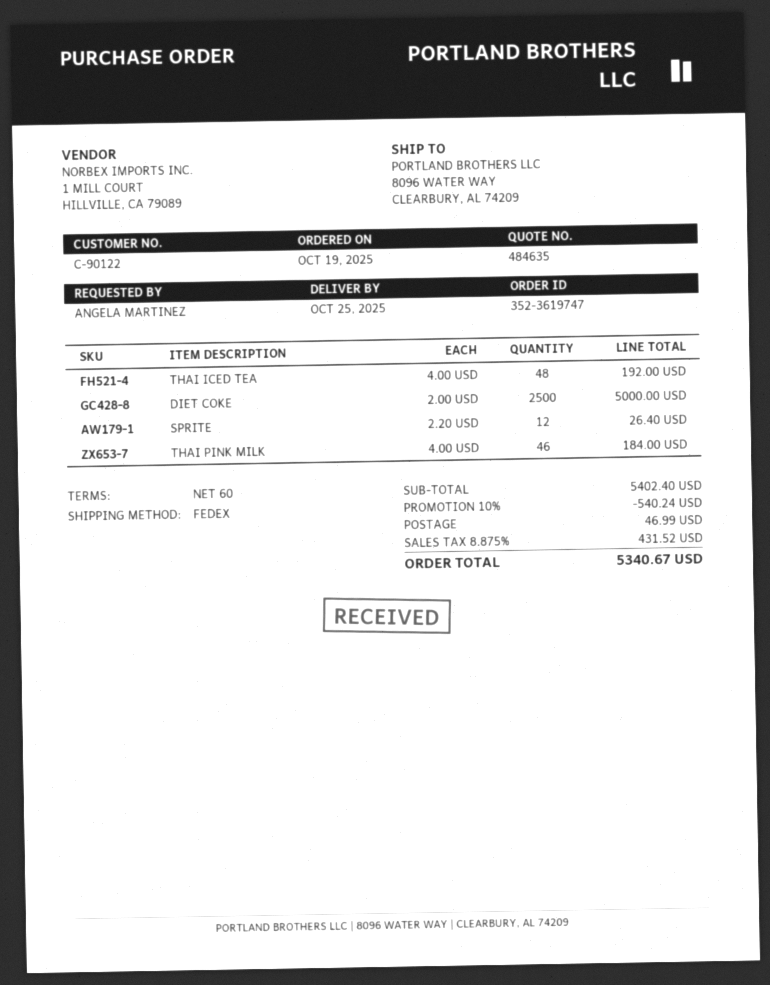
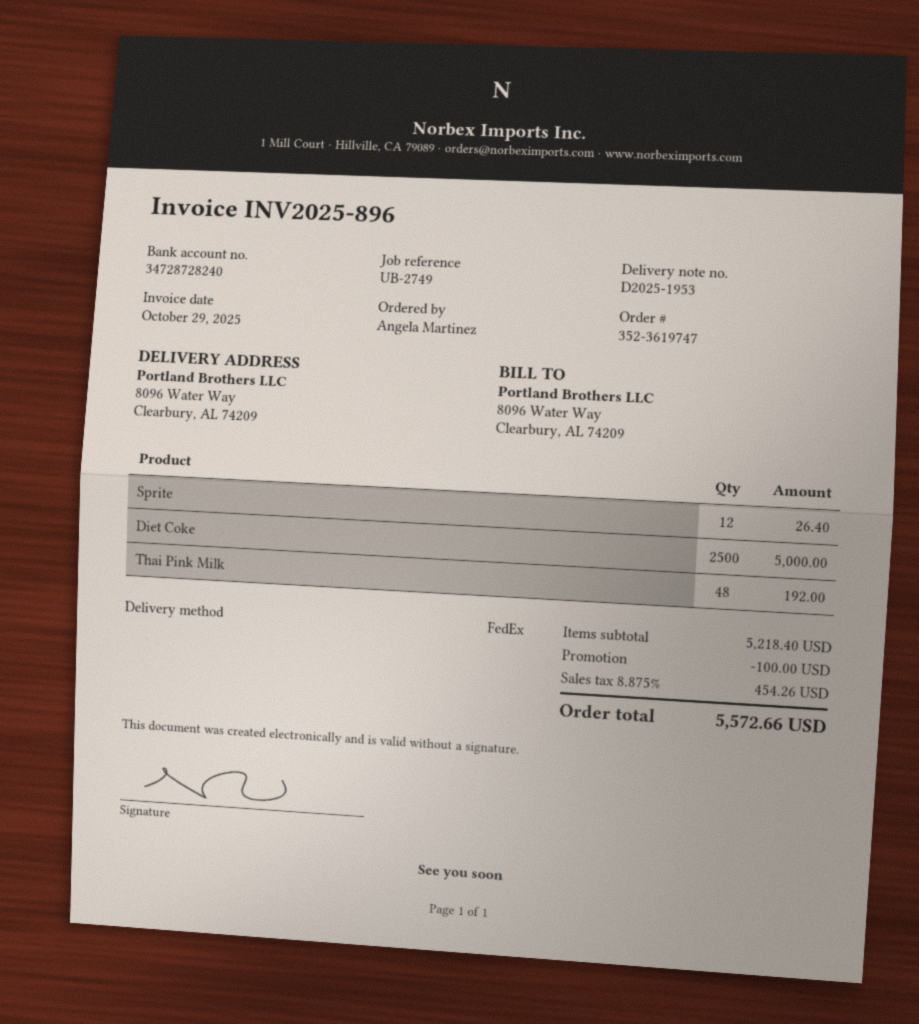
THAI ICED TEA: 48 for 192.00 -> none
THAI PINK MILK: 46 for 184.00 -> 48 for 192.00
subtotal: 5402.40 -> 5218.40
discount: 540.24 -> 100.00
shipping: 46.99 -> none
tax: 8.875% = 431.52 -> 8.875% = 454.26
total: 5340.67 -> 5572.66

